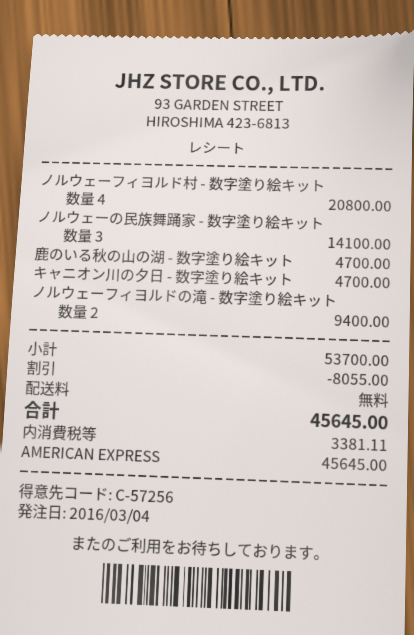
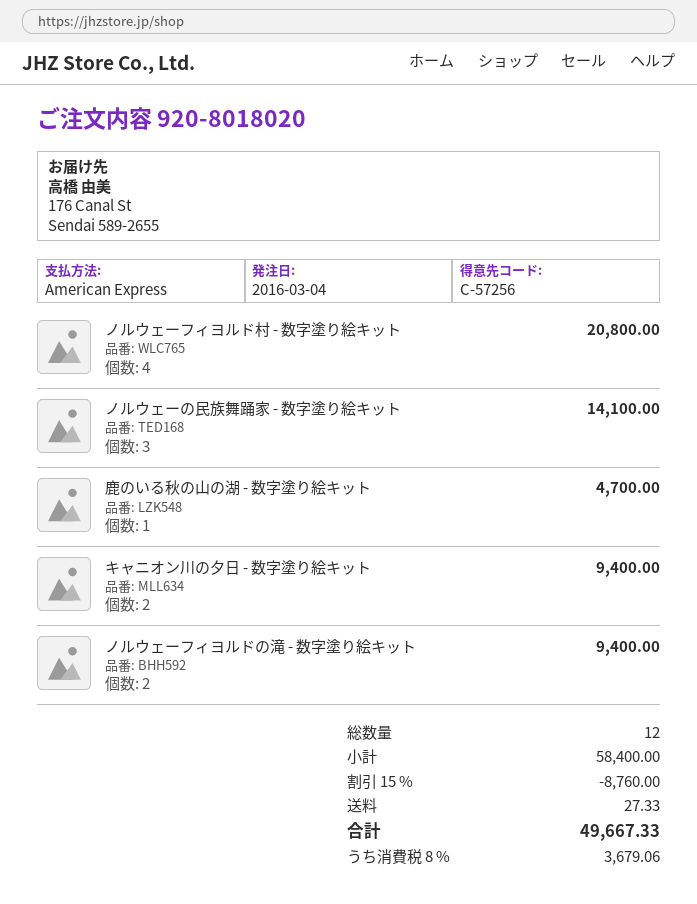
キャニオン川の夕日 - 数字塗り絵キット: 1 for 4700.00 -> 2 for 9400.00
subtotal: 53700.00 -> 58400.00
discount: 8055.00 -> 8760.00
shipping: 0.00 -> 27.33
tax: 3381.11 -> 3679.06
total: 45645.00 -> 49667.33

